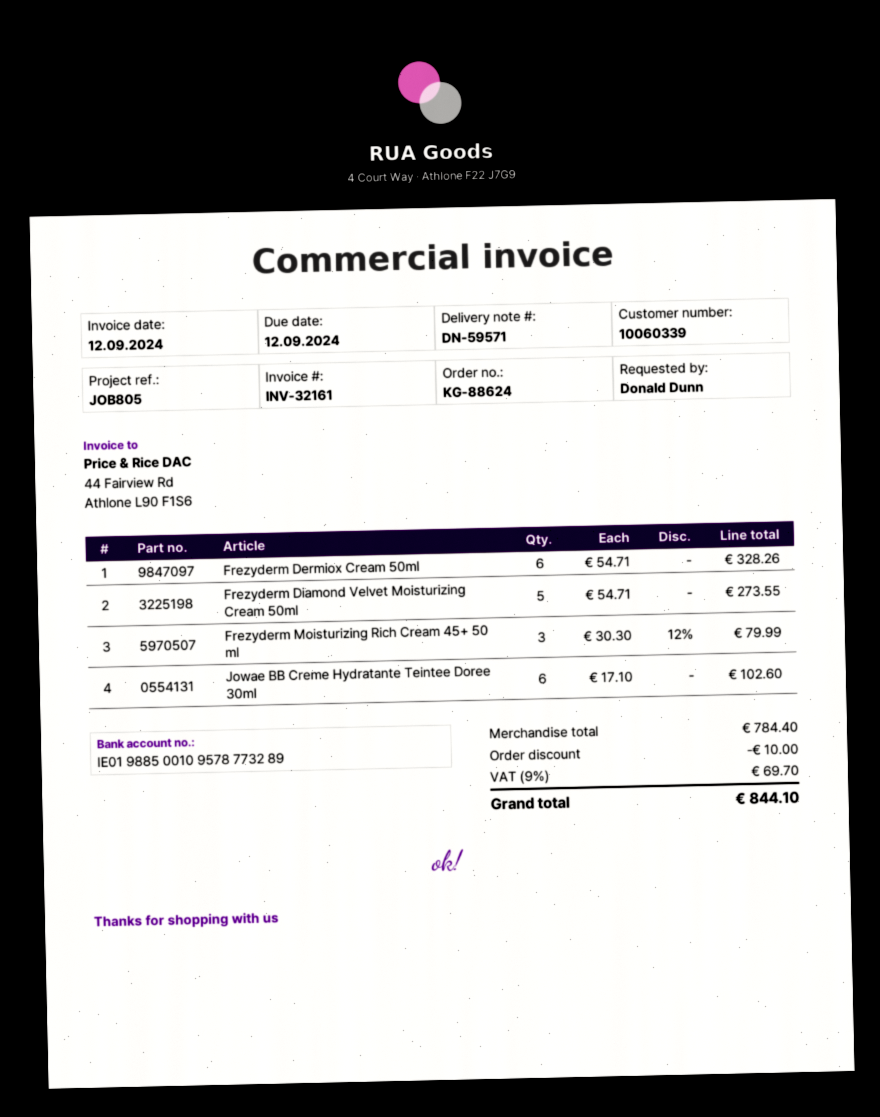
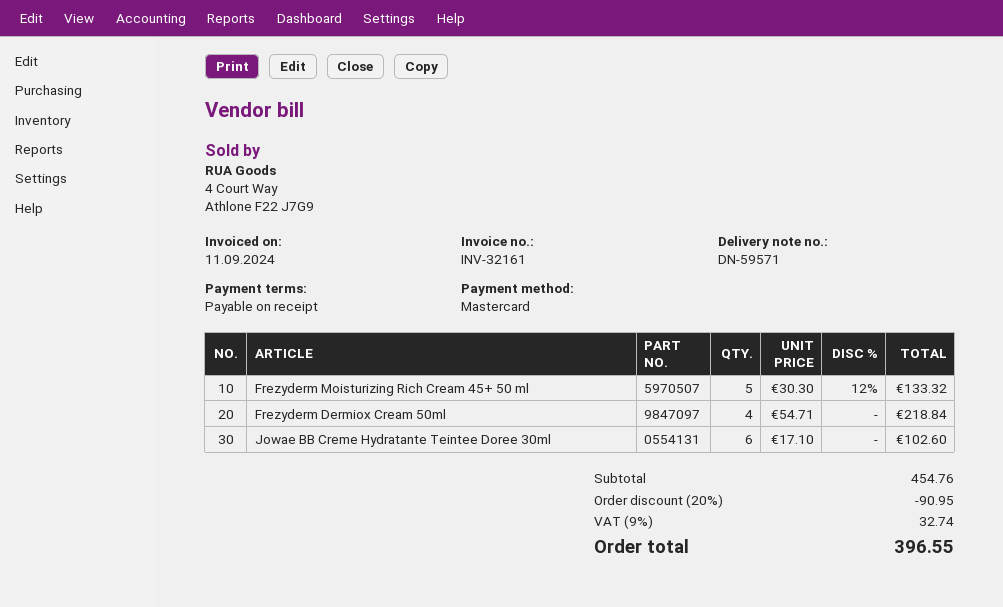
invoice date: 2024-09-12 -> 2024-09-11
Frezyderm Dermiox Cream 50ml: 6 x 54.71 = 328.26 -> 4 x 54.71 = 218.84
Frezyderm Diamond Velvet Moisturizing Cream 50ml: 5 x 54.71 = 273.55 -> none
Frezyderm Moisturizing Rich Cream 45+ 50 ml: 3 x 30.30 - 12% = 79.99 -> 5 x 30.30 - 12% = 133.32
subtotal: 784.40 -> 454.76
discount: 10.00 -> 90.95
tax: 9% = 69.70 -> 9% = 32.74
total: 844.10 -> 396.55

